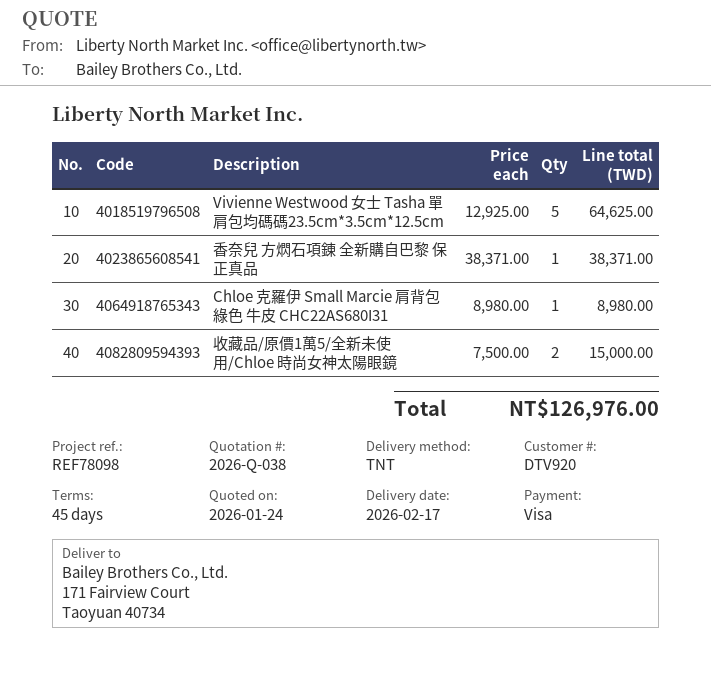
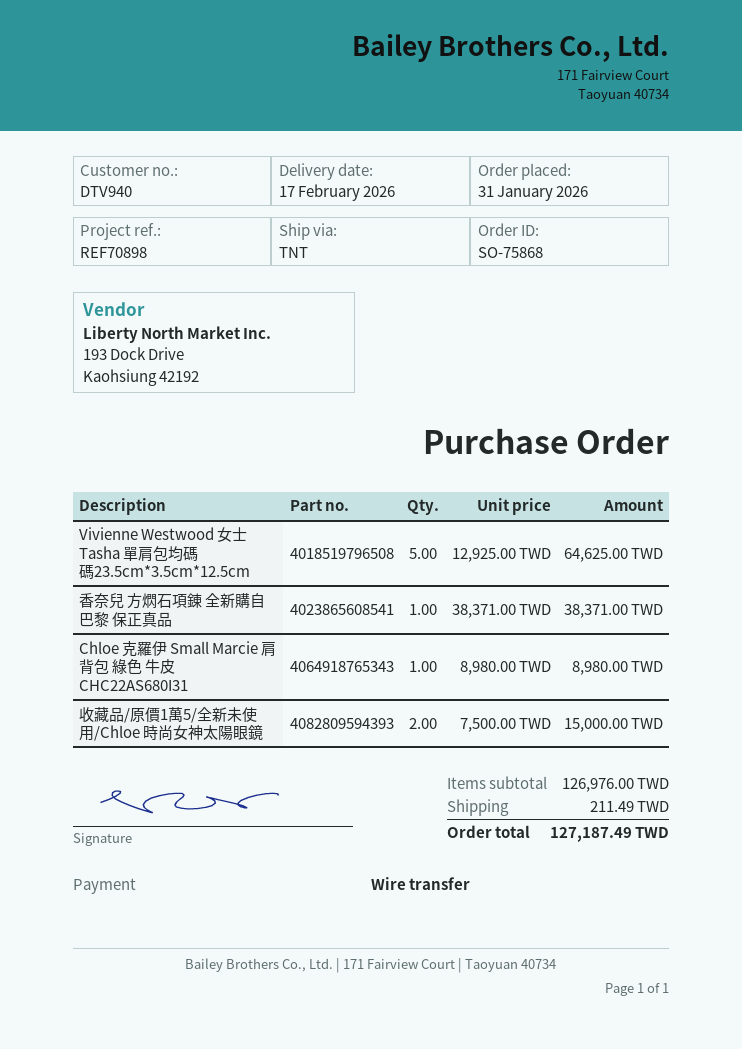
customer number: DTV920 -> DTV940
reference: REF78098 -> REF70898
payment method: Visa -> bank transfer
shipping: none -> 211.49
total: 126976.00 -> 127187.49

